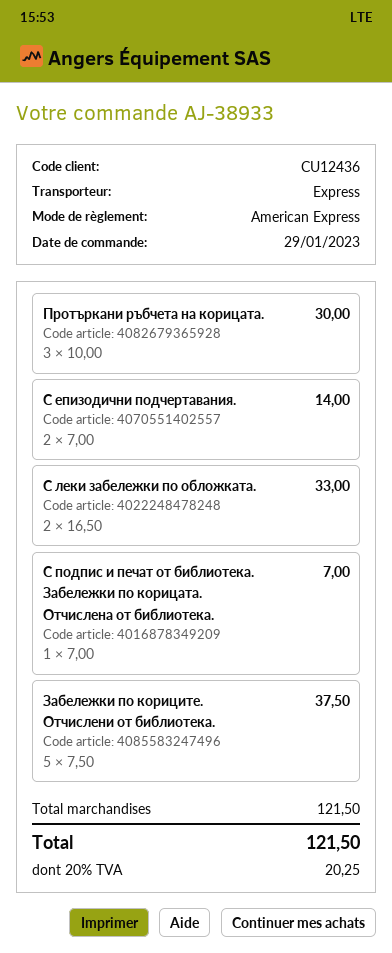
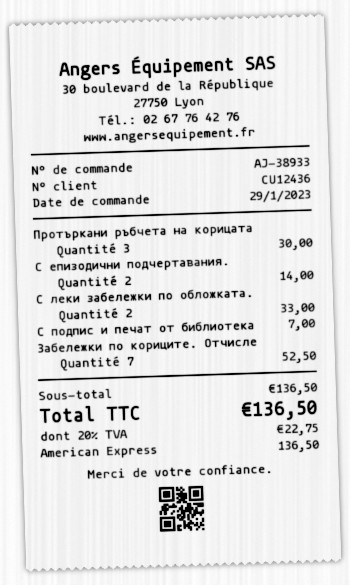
Забележки по кориците. Отчислени от библиотека.: 5 for 37.50 -> 7 for 52.50
subtotal: 121.50 -> 136.50
tax: 20% = 20.25 -> 20% = 22.75
total: 121.50 -> 136.50

